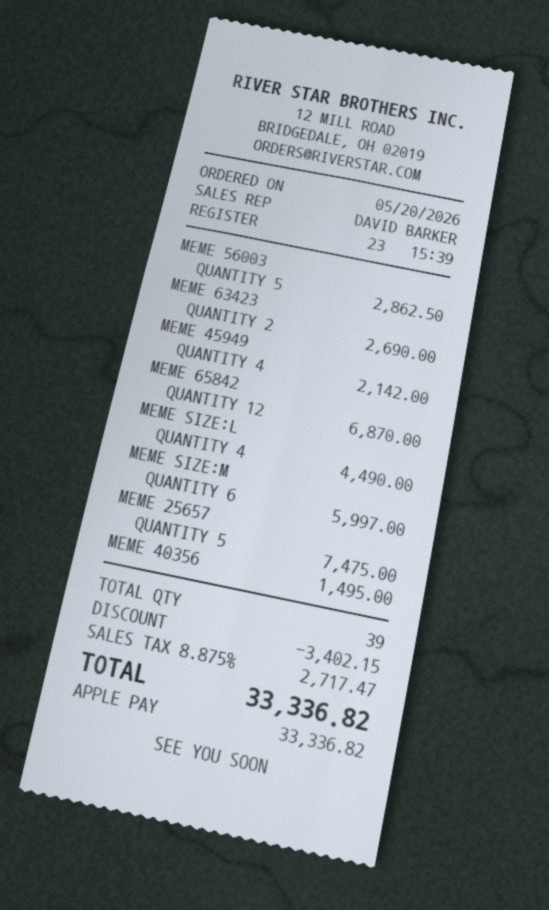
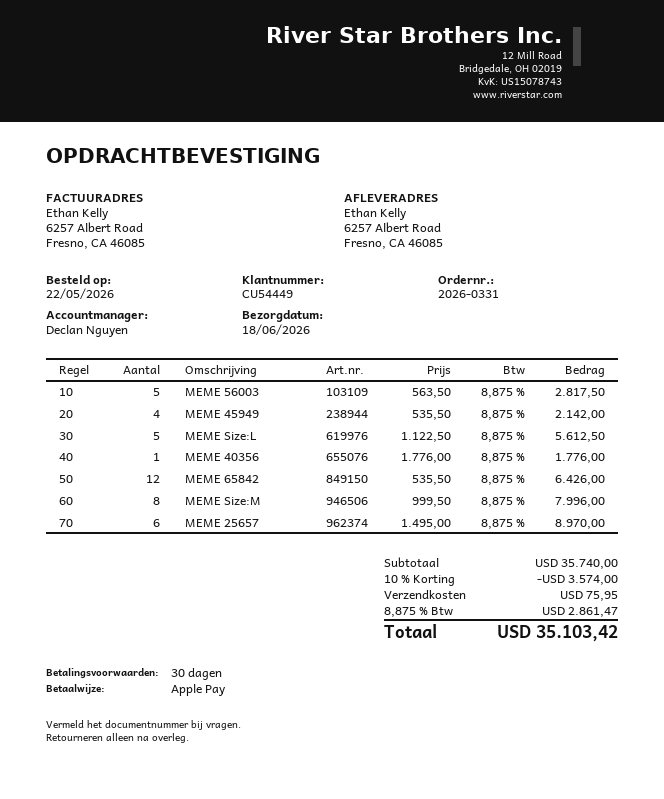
order date: 2026-05-20 -> 2026-05-22
sales rep: DAVID BARKER -> Declan Nguyen
MEME 56003: 5 for 2862.50 -> 5 for 2817.50
MEME 63423: 2 for 2690.00 -> none
MEME 65842: 12 for 6870.00 -> 12 for 6426.00
MEME SIZE:L: 4 for 4490.00 -> 5 for 5612.50
MEME SIZE:M: 6 for 5997.00 -> 8 for 7996.00
MEME 25657: 5 for 7475.00 -> 6 for 8970.00
MEME 40356: 1 for 1495.00 -> 1 for 1776.00
discount: 3402.15 -> 3574.00
shipping: none -> 75.95
tax: 8.875% = 2717.47 -> 8.875% = 2861.47
total: 33336.82 -> 35103.42

